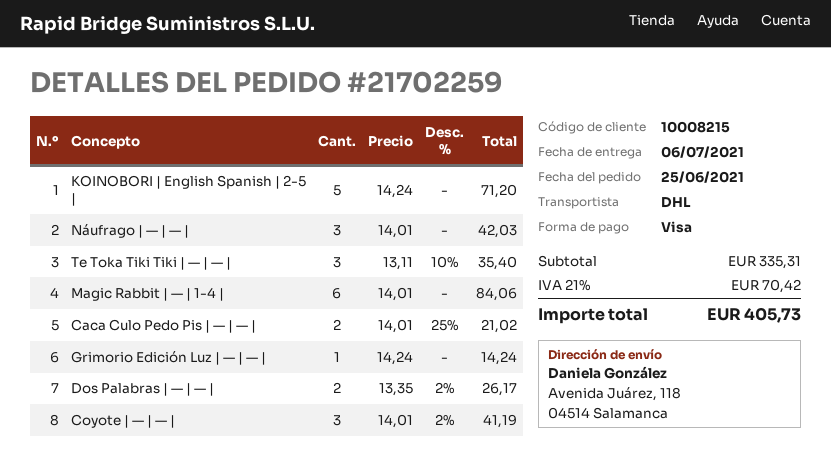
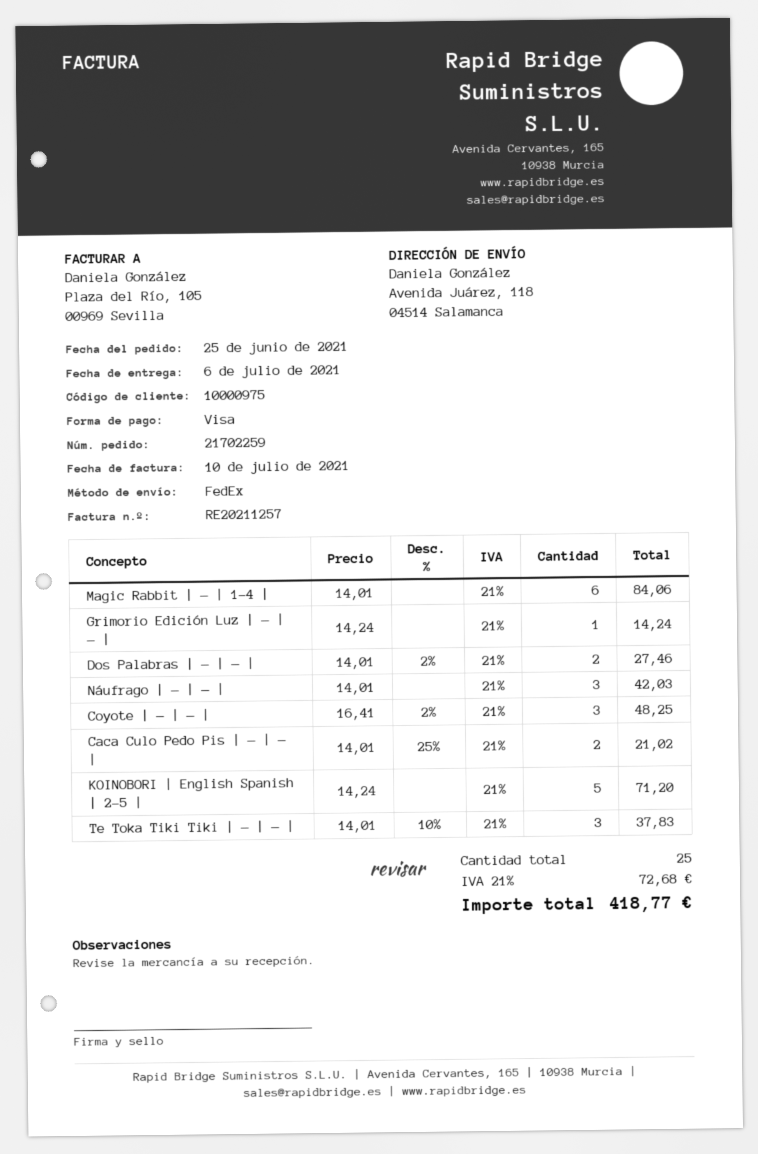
customer number: 10008215 -> 10000975
shipping method: DHL -> FedEx
Te Toka Tiki Tiki | — | — |: 3 x 13.11 - 10% = 35.40 -> 3 x 14.01 - 10% = 37.83
Dos Palabras | — | — |: 2 x 13.35 - 2% = 26.17 -> 2 x 14.01 - 2% = 27.46
Coyote | — | — |: 3 x 14.01 - 2% = 41.19 -> 3 x 16.41 - 2% = 48.25
tax: 21% = 70.42 -> 21% = 72.68
total: 405.73 -> 418.77

